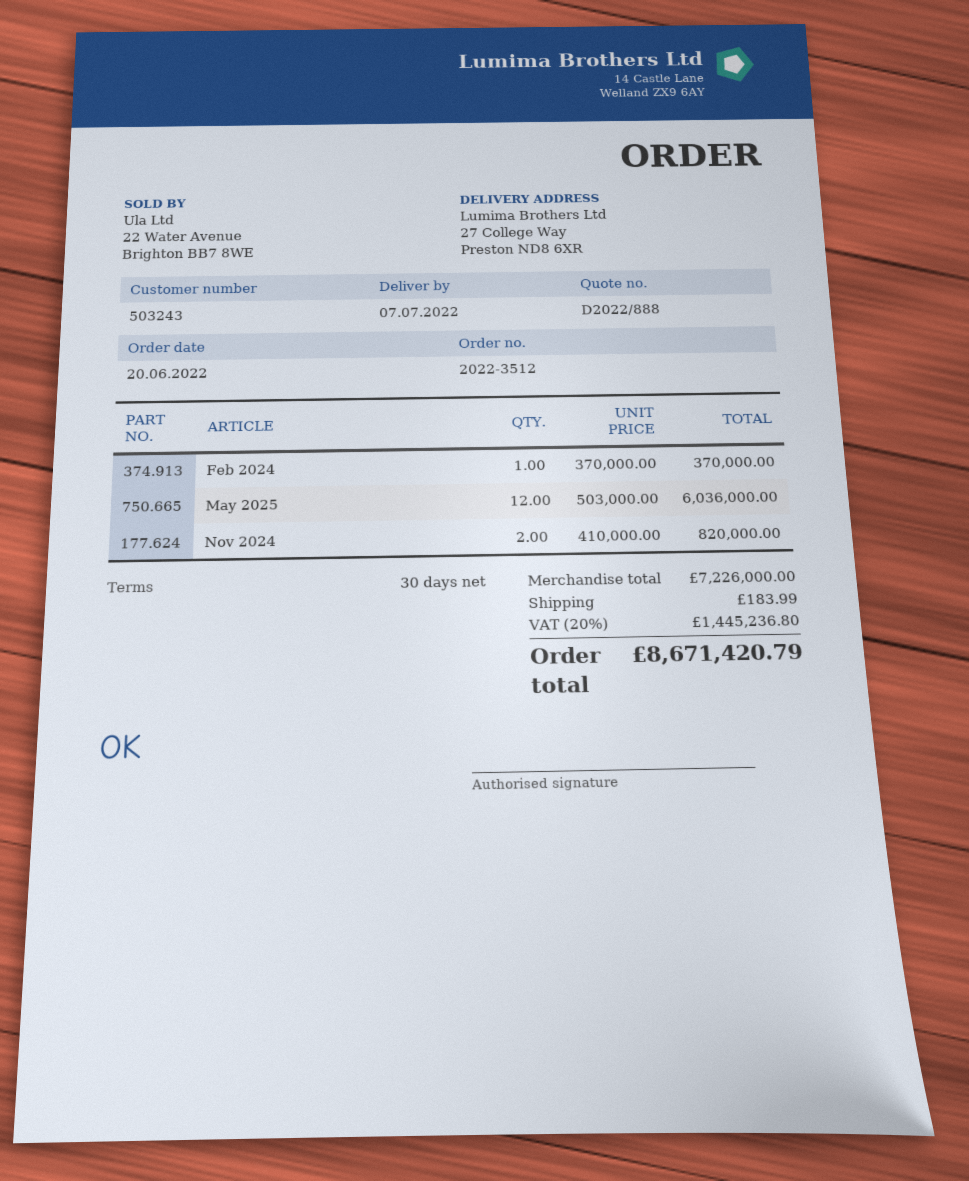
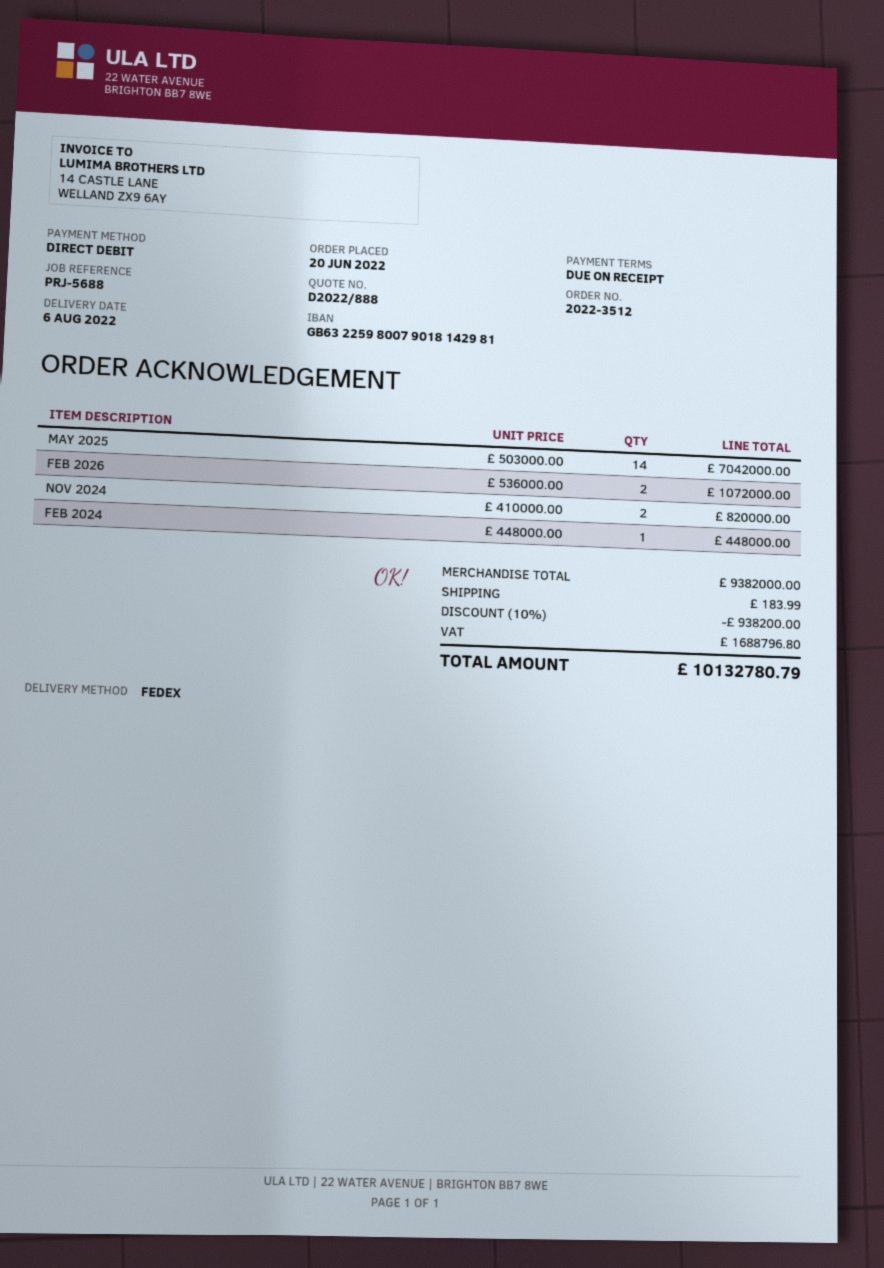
delivery date: 2022-07-07 -> 2022-08-06
payment terms: 30 days -> on receipt
Feb 2024: 1 x 370000.00 = 370000.00 -> 1 x 448000.00 = 448000.00
May 2025: 12 x 503000.00 = 6036000.00 -> 14 x 503000.00 = 7042000.00
FEB 2026: none -> 2 x 536000.00 = 1072000.00
subtotal: 7226000.00 -> 9382000.00
discount: none -> 10% = 938200.00
tax: 1445236.80 -> 1688796.80
total: 8671420.79 -> 10132780.79

